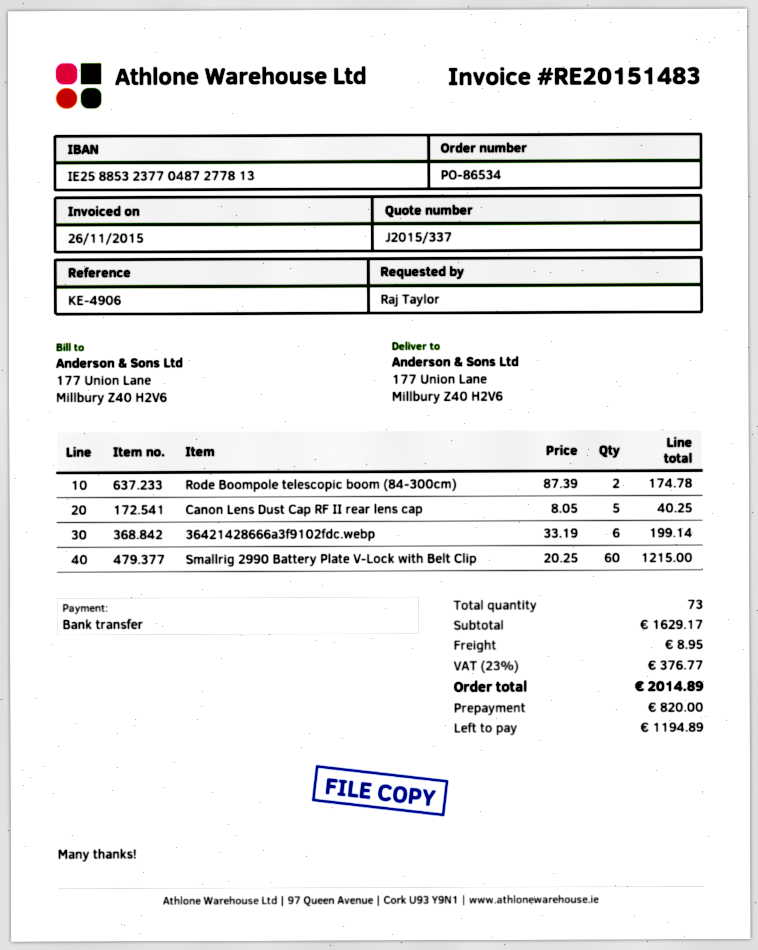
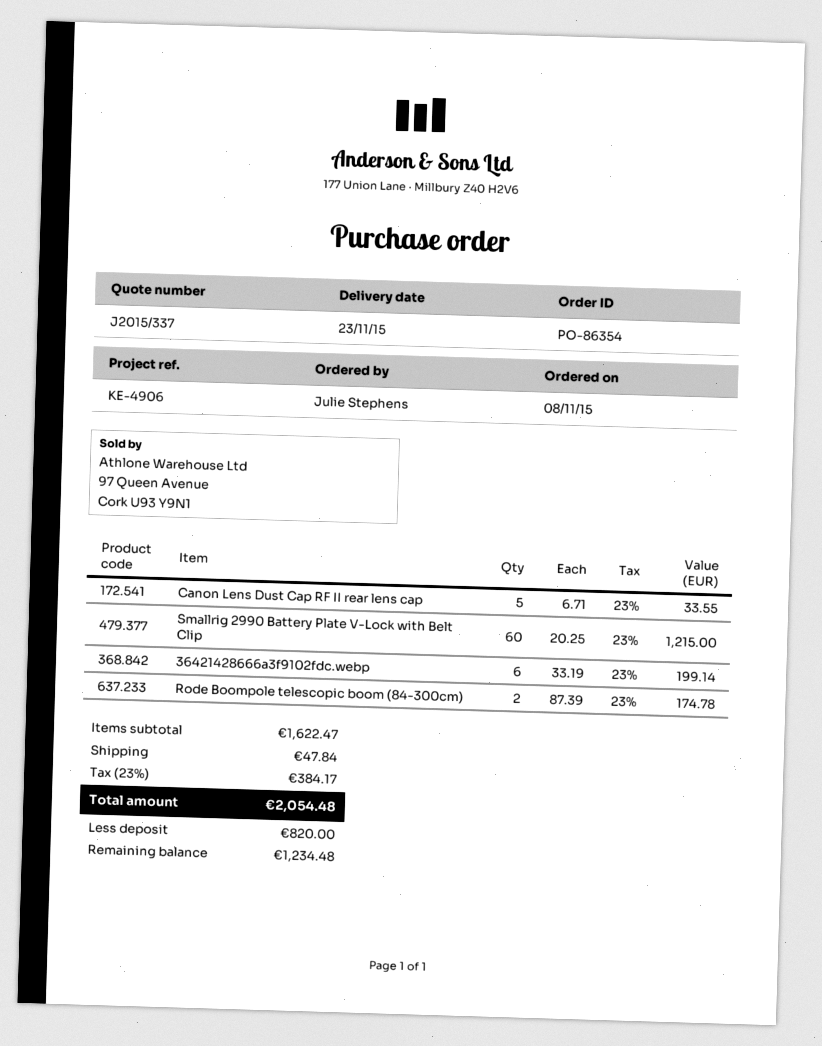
order number: PO-86534 -> PO-86354
ordered by: Raj Taylor -> Julie Stephens
Canon Lens Dust Cap RF II rear lens cap: 5 x 8.05 = 40.25 -> 5 x 6.71 = 33.55
subtotal: 1629.17 -> 1622.47
shipping: 8.95 -> 47.84
tax: 23% = 376.77 -> 23% = 384.17
total: 2014.89 -> 2054.48
balance: 1194.89 -> 1234.48

